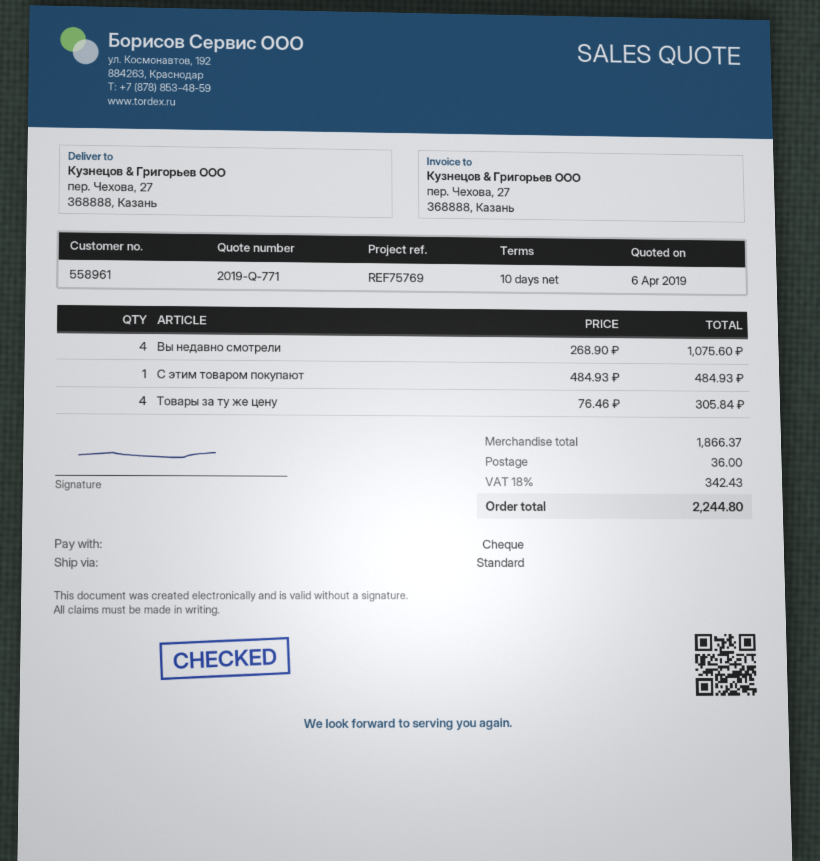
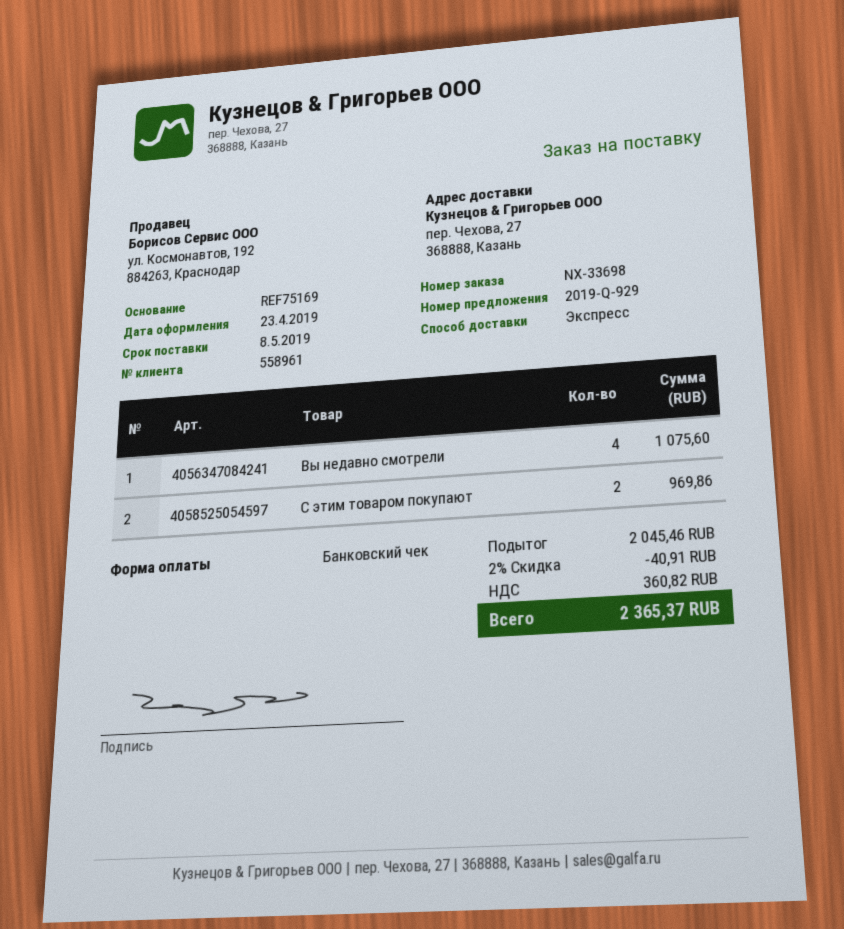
quote number: 2019-Q-771 -> 2019-Q-929
reference: REF75769 -> REF75169
shipping method: standard -> express
С этим товаром покупают: 1 for 484.93 -> 2 for 969.86
Товары за ту же цену: 4 for 305.84 -> none
subtotal: 1866.37 -> 2045.46
discount: none -> 2% = 40.91
shipping: 36.00 -> none
tax: 342.43 -> 360.82
total: 2244.80 -> 2365.37

